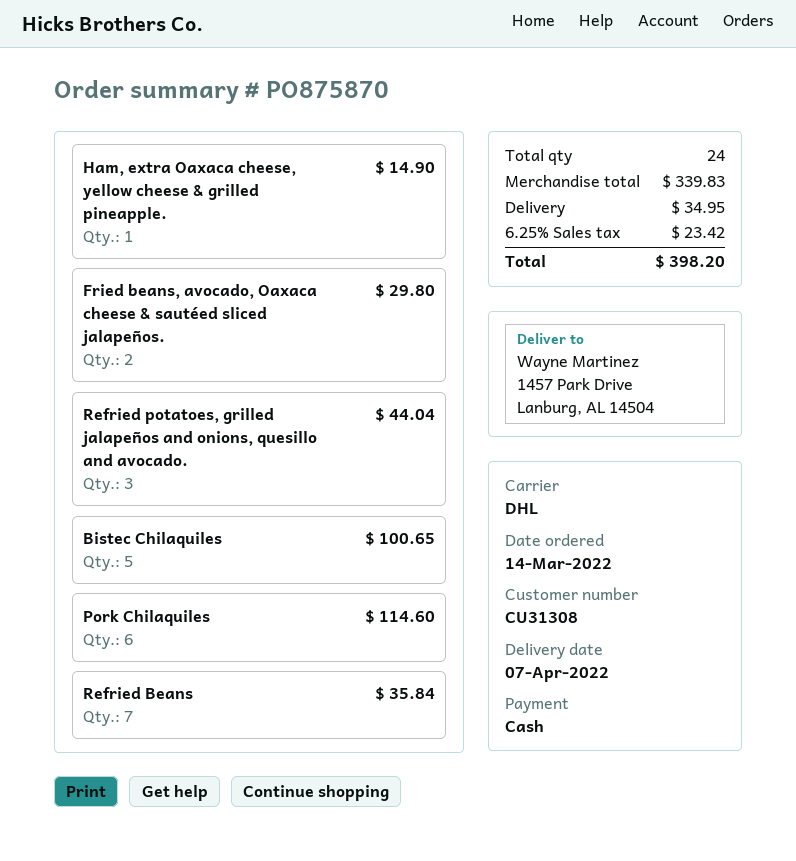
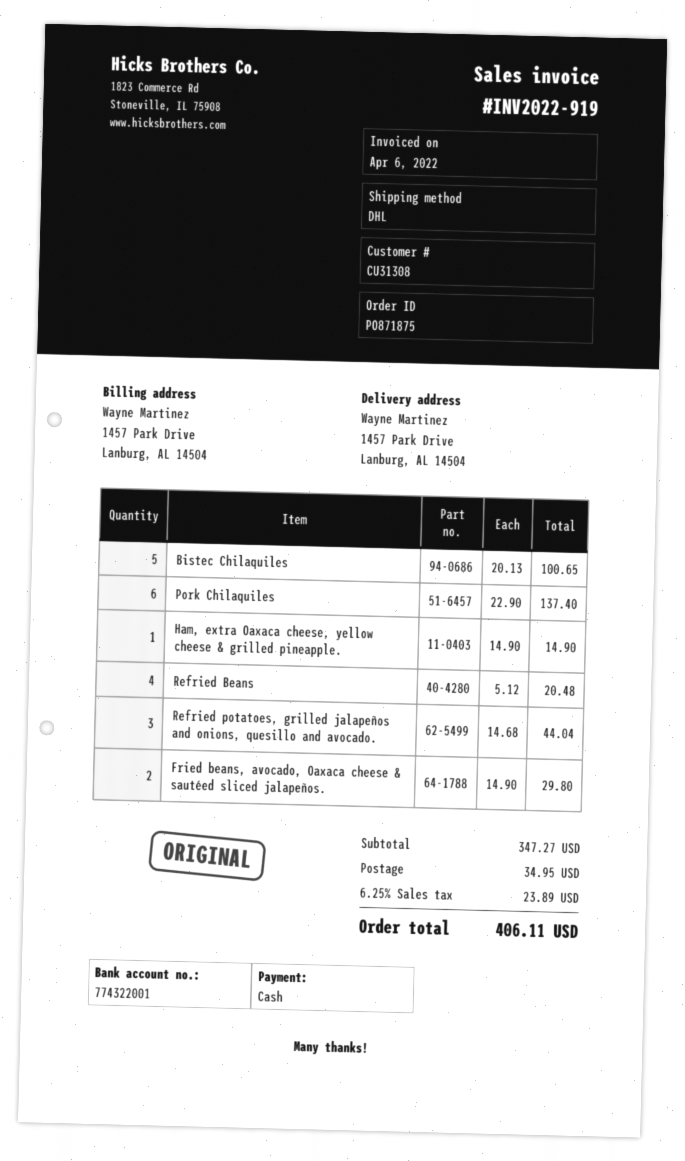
order number: PO875870 -> PO871875
Pork Chilaquiles: 6 for 114.60 -> 6 for 137.40
Refried Beans: 7 for 35.84 -> 4 for 20.48
subtotal: 339.83 -> 347.27
tax: 6.25% = 23.42 -> 6.25% = 23.89
total: 398.20 -> 406.11

